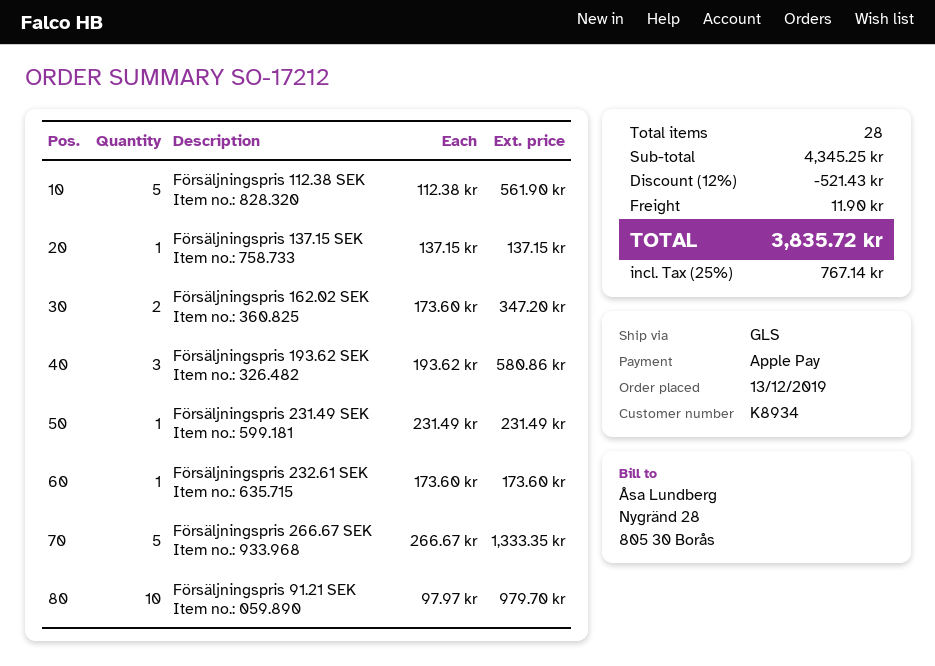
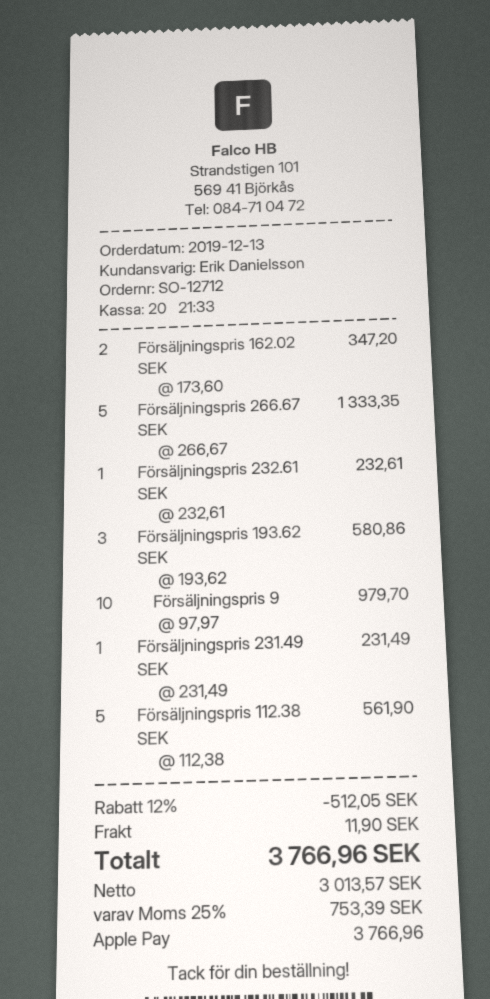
order number: SO-17212 -> SO-12712
Försäljningspris 137.15 SEK: 1 x 137.15 = 137.15 -> none
Försäljningspris 232.61 SEK: 1 x 173.60 = 173.60 -> 1 x 232.61 = 232.61
discount: 12% = 521.43 -> 12% = 512.05
tax: 25% = 767.14 -> 25% = 753.39
total: 3835.72 -> 3766.96

